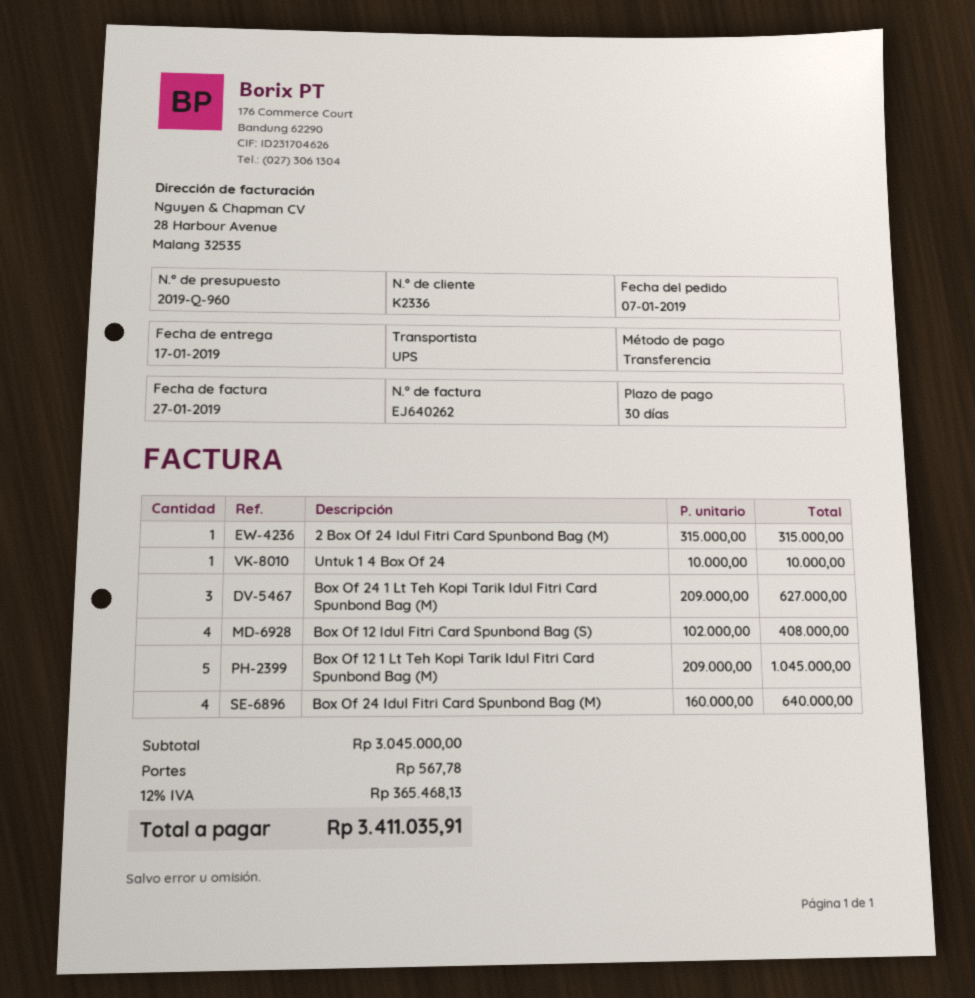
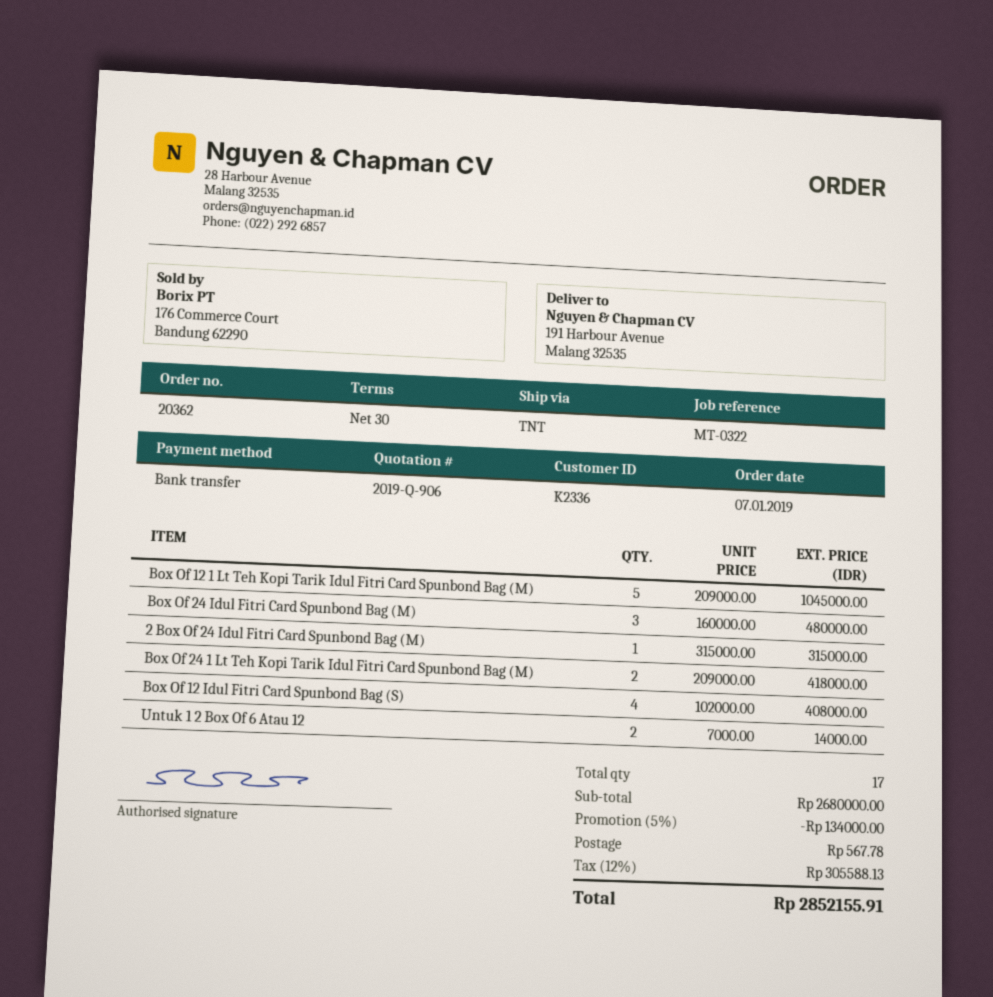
quote number: 2019-Q-960 -> 2019-Q-906
shipping method: UPS -> TNT
Untuk 1 4 Box Of 24: 1 x 10000.00 = 10000.00 -> none
Box Of 24 1 Lt Teh Kopi Tarik Idul Fitri Card Spunbond Bag (M): 3 x 209000.00 = 627000.00 -> 2 x 209000.00 = 418000.00
Box Of 24 Idul Fitri Card Spunbond Bag (M): 4 x 160000.00 = 640000.00 -> 3 x 160000.00 = 480000.00
Untuk 1 2 Box Of 6 Atau 12: none -> 2 x 7000.00 = 14000.00
subtotal: 3045000.00 -> 2680000.00
discount: none -> 5% = 134000.00
tax: 12% = 365468.13 -> 12% = 305588.13
total: 3411035.91 -> 2852155.91

